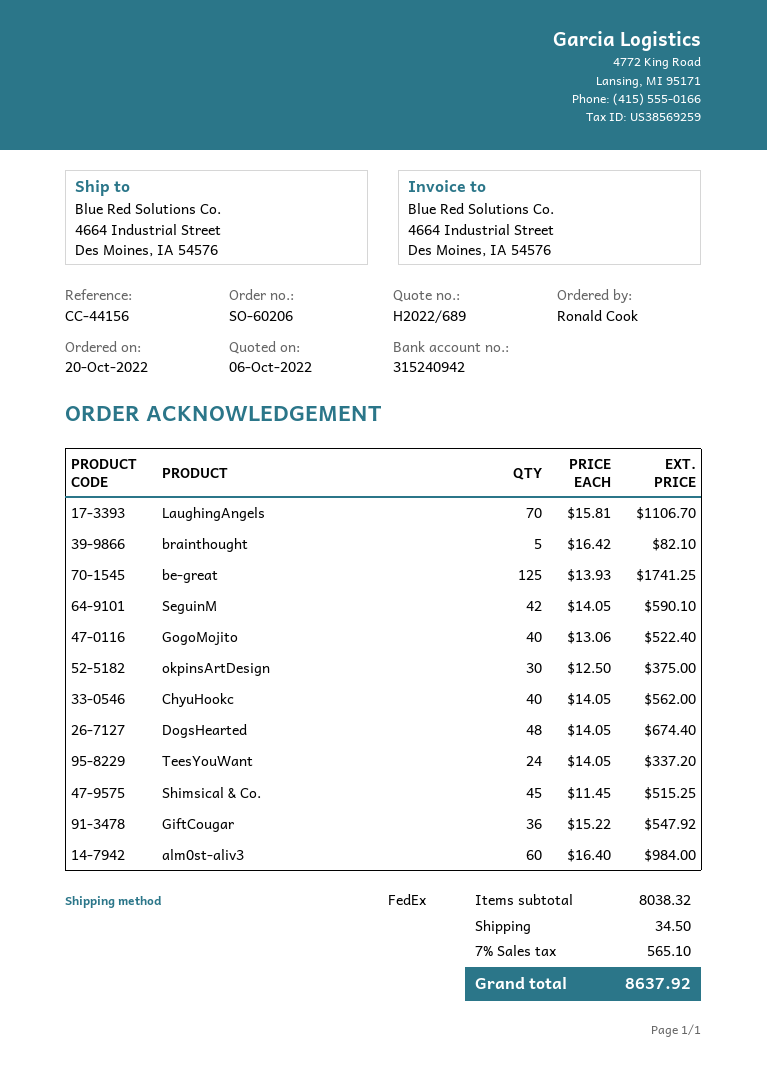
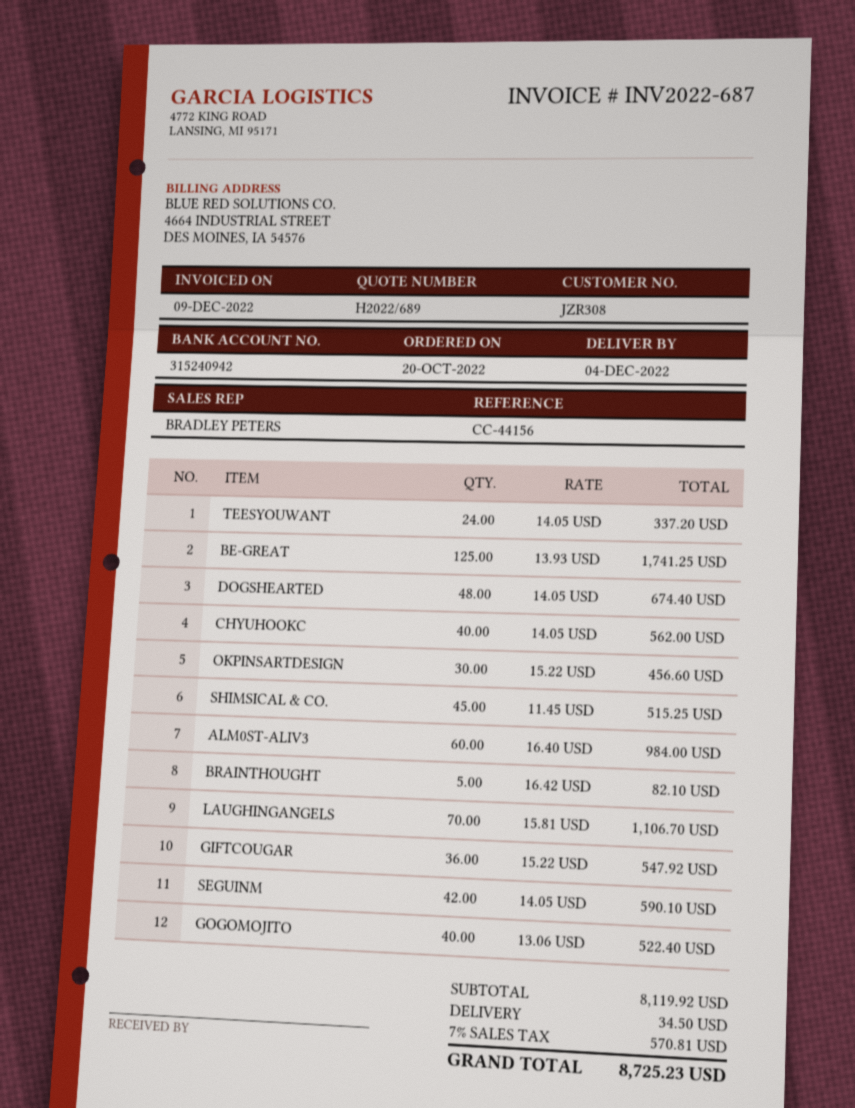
okpinsArtDesign: 30 x 12.50 = 375.00 -> 30 x 15.22 = 456.60
subtotal: 8038.32 -> 8119.92
tax: 7% = 565.10 -> 7% = 570.81
total: 8637.92 -> 8725.23

